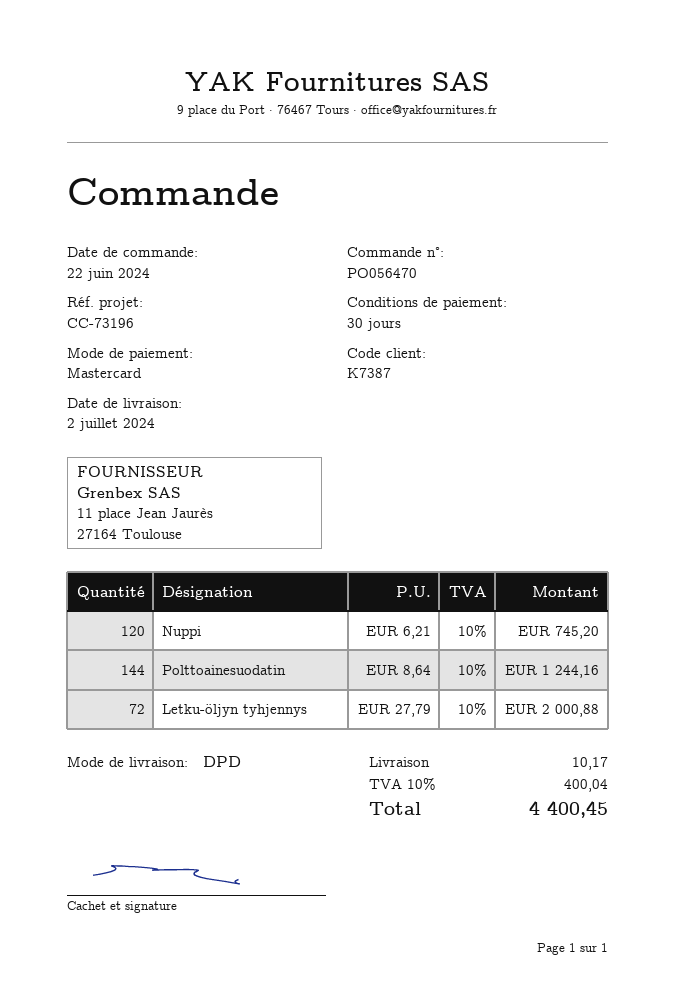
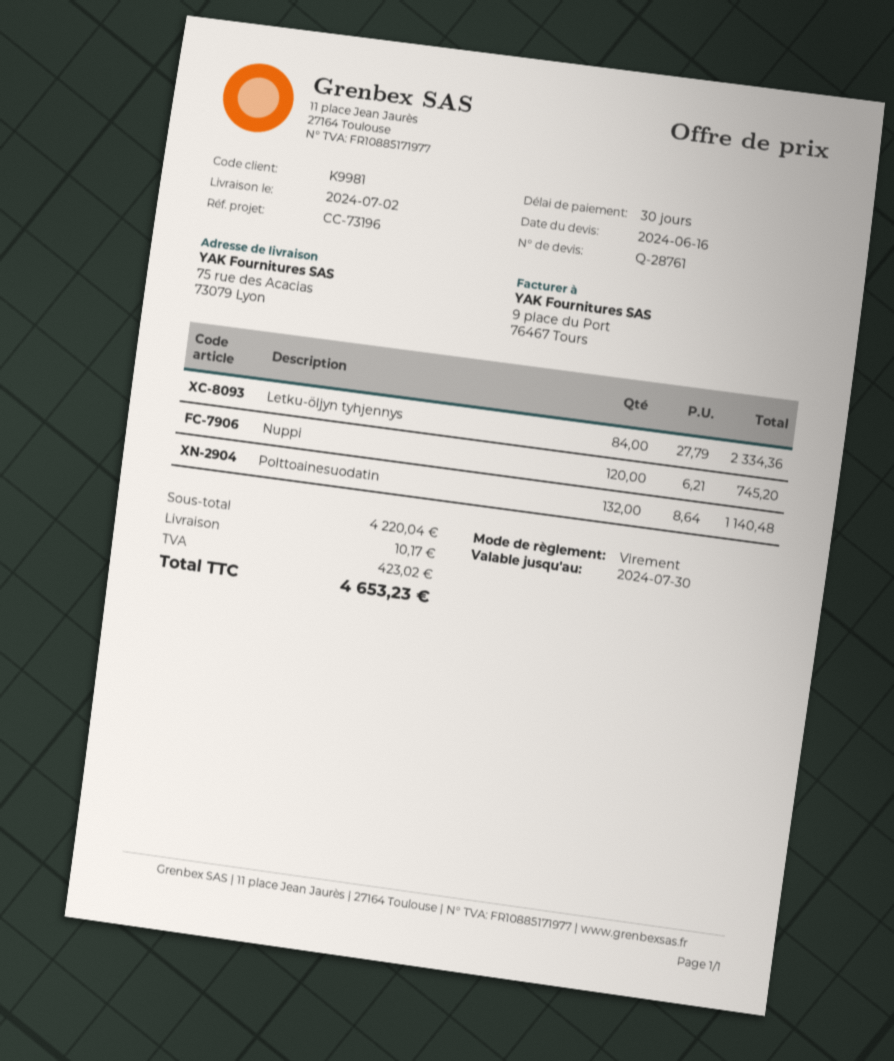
customer number: K7387 -> K9981
payment method: Mastercard -> bank transfer
Polttoainesuodatin: 144 x 8.64 = 1244.16 -> 132 x 8.64 = 1140.48
Letku-öljyn tyhjennys: 72 x 27.79 = 2000.88 -> 84 x 27.79 = 2334.36
tax: 400.04 -> 423.02
total: 4400.45 -> 4653.23

